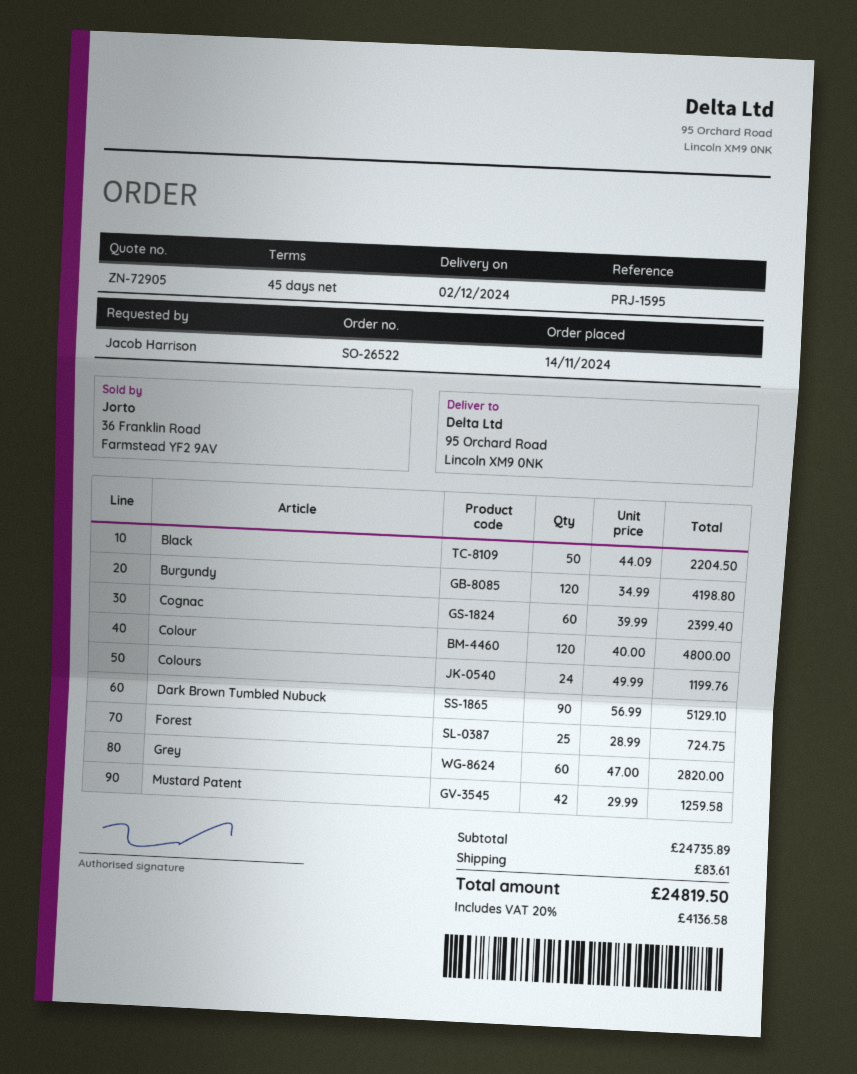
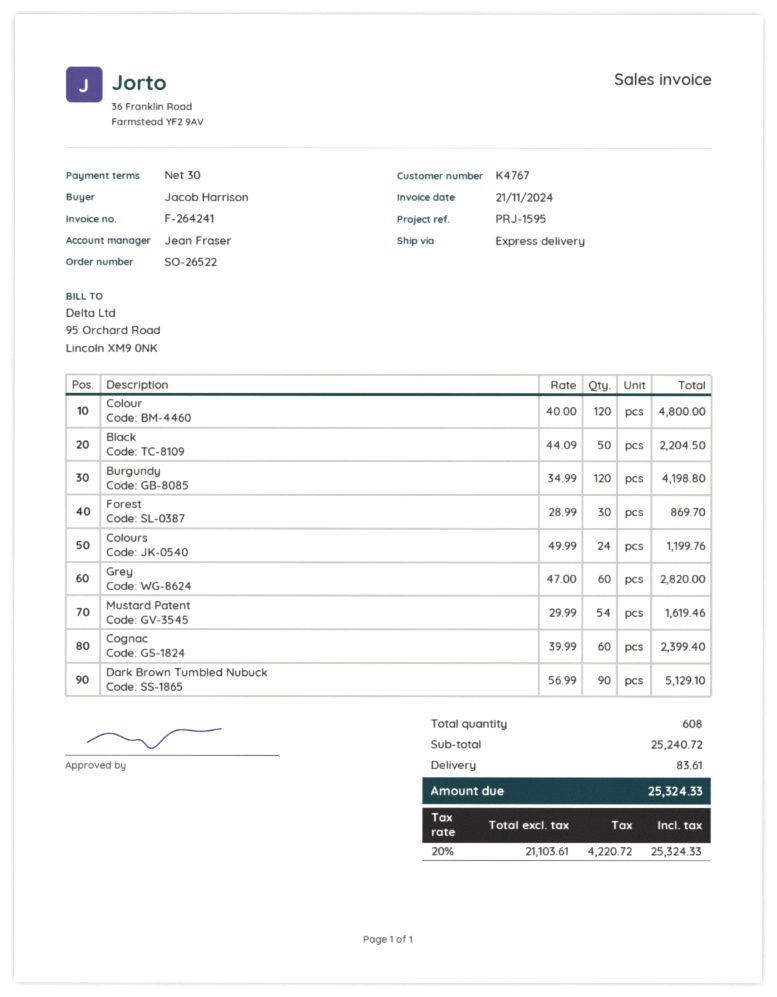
payment terms: 45 days -> 30 days
Forest: 25 x 28.99 = 724.75 -> 30 x 28.99 = 869.70
Mustard Patent: 42 x 29.99 = 1259.58 -> 54 x 29.99 = 1619.46
subtotal: 24735.89 -> 25240.72
tax: 20% = 4136.58 -> 20% = 4220.72
total: 24819.50 -> 25324.33

